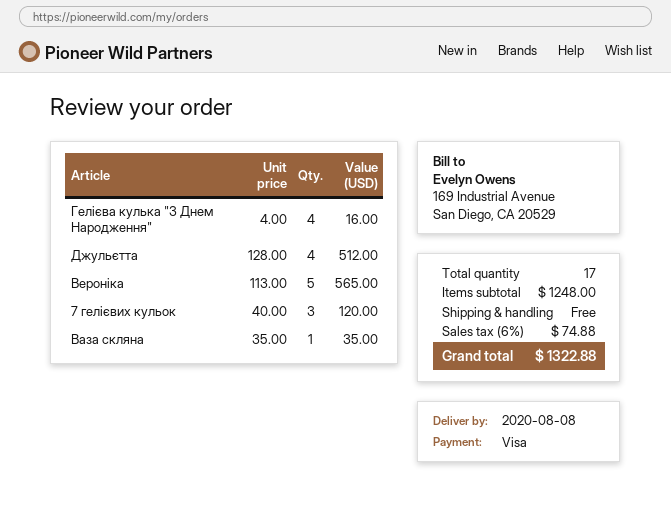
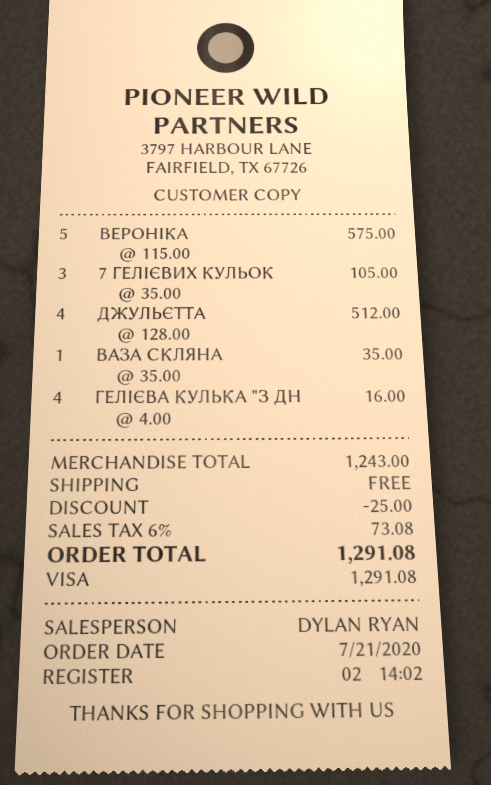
Вероніка: 5 x 113.00 = 565.00 -> 5 x 115.00 = 575.00
7 гелієвих кульок: 3 x 40.00 = 120.00 -> 3 x 35.00 = 105.00
subtotal: 1248.00 -> 1243.00
discount: none -> 25.00
tax: 6% = 74.88 -> 6% = 73.08
total: 1322.88 -> 1291.08

